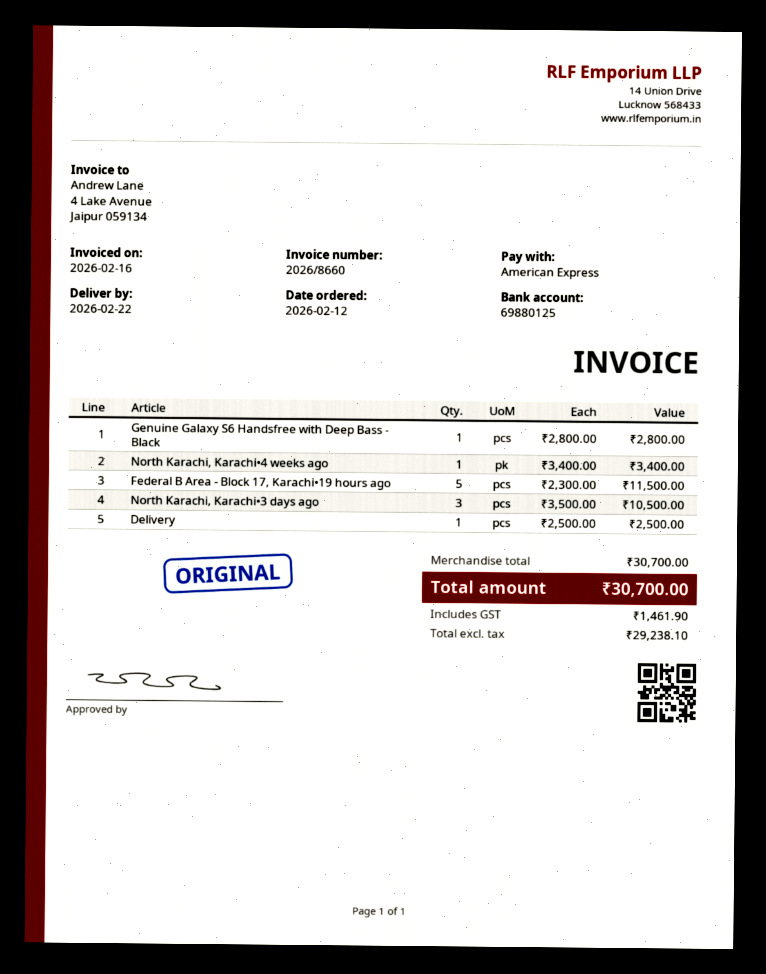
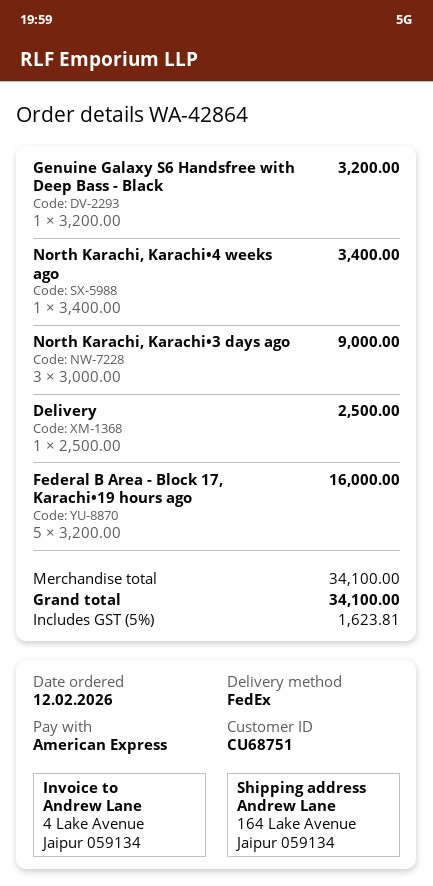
Genuine Galaxy S6 Handsfree with Deep Bass - Black: 1 x 2800.00 = 2800.00 -> 1 x 3200.00 = 3200.00
Federal B Area - Block 17, Karachi•19 hours ago: 5 x 2300.00 = 11500.00 -> 5 x 3200.00 = 16000.00
North Karachi, Karachi•3 days ago: 3 x 3500.00 = 10500.00 -> 3 x 3000.00 = 9000.00
subtotal: 30700.00 -> 34100.00
tax: 1461.90 -> 1623.81
total: 30700.00 -> 34100.00

